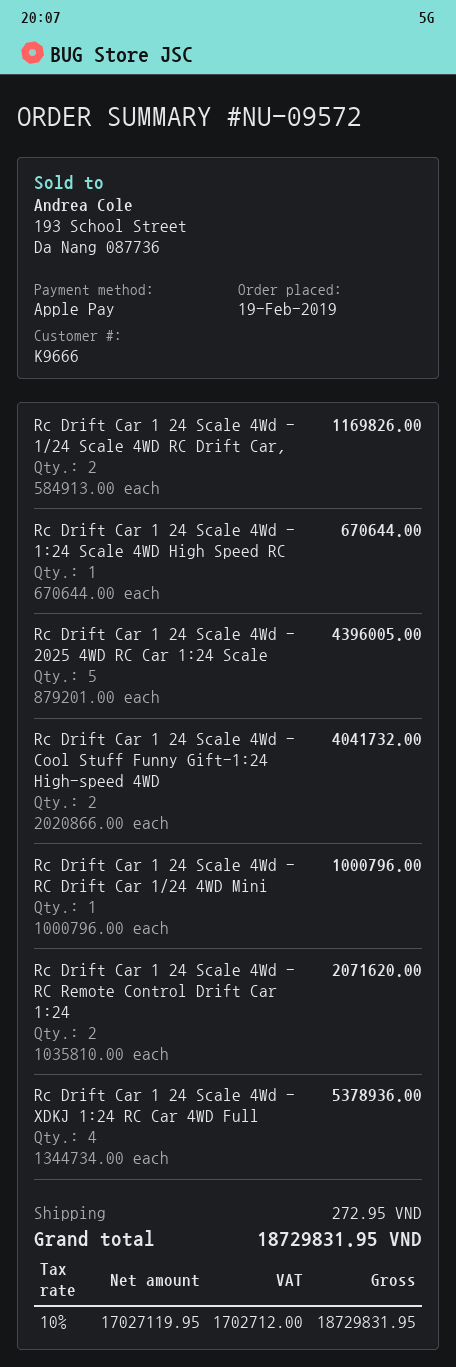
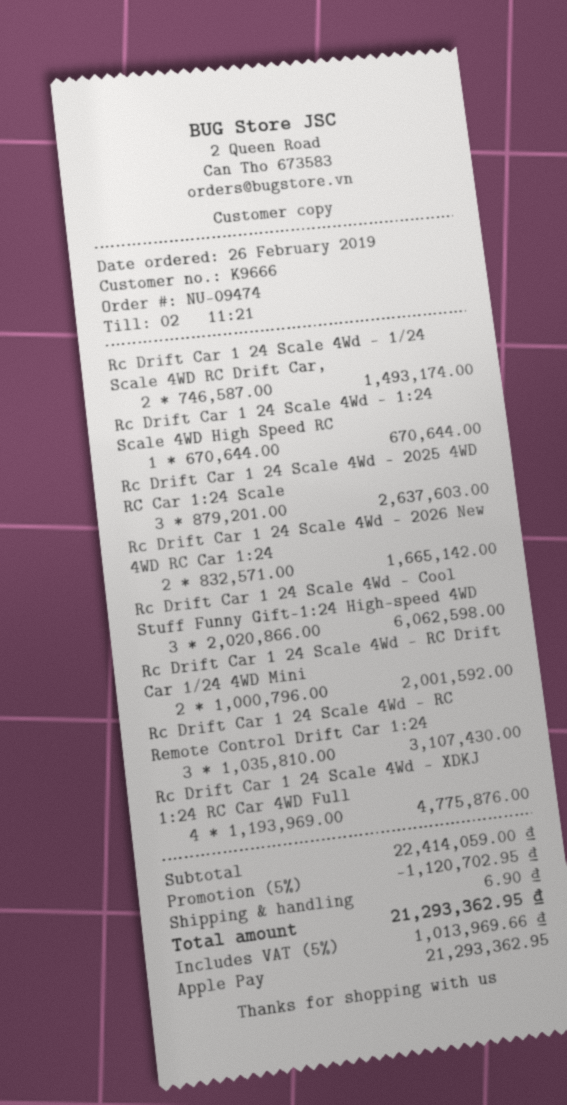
order number: NU-09572 -> NU-09474
order date: 2019-02-19 -> 2019-02-26
Rc Drift Car 1 24 Scale 4Wd - 1/24 Scale 4WD RC Drift Car,: 2 x 584913.00 = 1169826.00 -> 2 x 746587.00 = 1493174.00
Rc Drift Car 1 24 Scale 4Wd - 2025 4WD RC Car 1:24 Scale: 5 x 879201.00 = 4396005.00 -> 3 x 879201.00 = 2637603.00
Rc Drift Car 1 24 Scale 4Wd - Cool Stuff Funny Gift-1:24 High-speed 4WD: 2 x 2020866.00 = 4041732.00 -> 3 x 2020866.00 = 6062598.00
Rc Drift Car 1 24 Scale 4Wd - RC Drift Car 1/24 4WD Mini: 1 x 1000796.00 = 1000796.00 -> 2 x 1000796.00 = 2001592.00
Rc Drift Car 1 24 Scale 4Wd - RC Remote Control Drift Car 1:24: 2 x 1035810.00 = 2071620.00 -> 3 x 1035810.00 = 3107430.00
Rc Drift Car 1 24 Scale 4Wd - XDKJ 1:24 RC Car 4WD Full: 4 x 1344734.00 = 5378936.00 -> 4 x 1193969.00 = 4775876.00
Rc Drift Car 1 24 Scale 4Wd - 2026 New 4WD RC Car 1:24: none -> 2 x 832571.00 = 1665142.00
discount: none -> 5% = 1120702.95
shipping: 272.95 -> 6.90
tax: 10% = 1702712.00 -> 5% = 1013969.66
total: 18729831.95 -> 21293362.95

